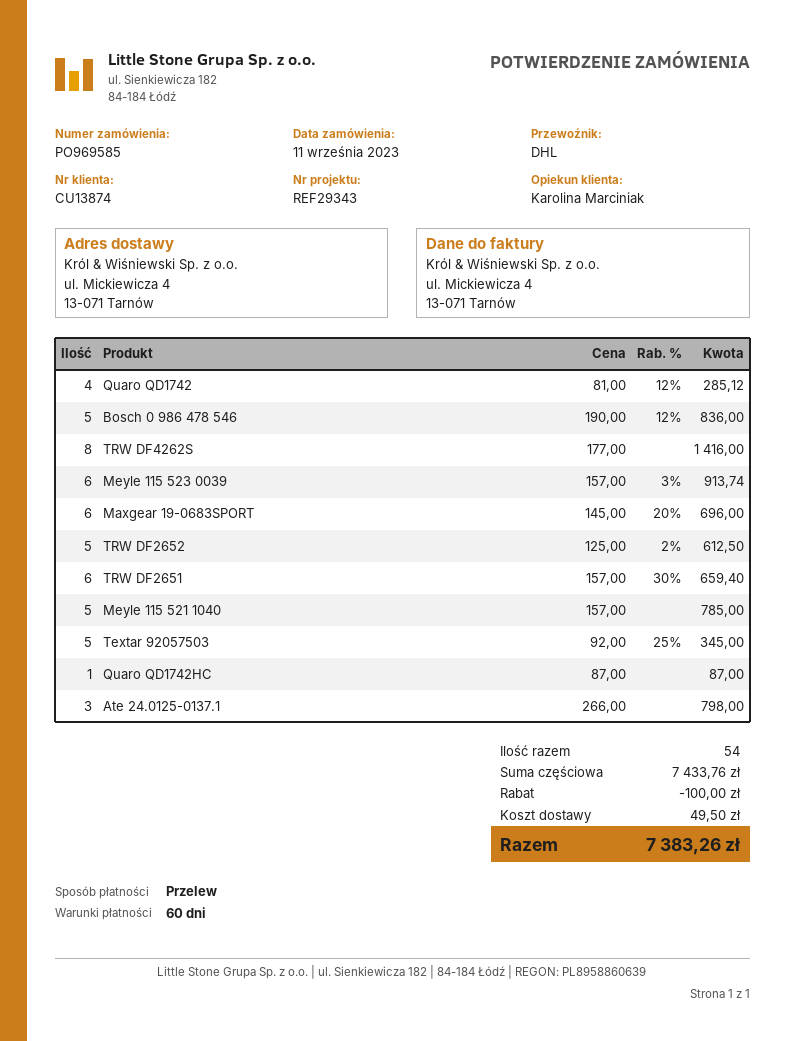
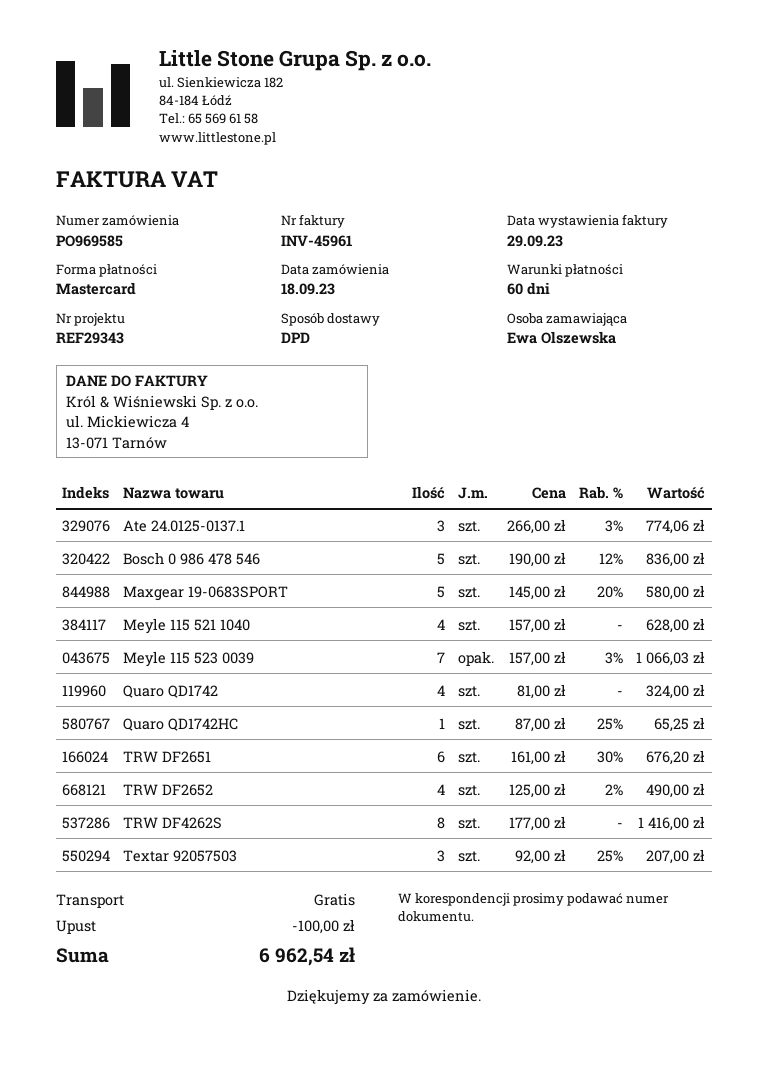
order date: 2023-09-11 -> 2023-09-18
payment method: bank transfer -> Mastercard
shipping method: DHL -> DPD
Quaro QD1742: 4 x 81.00 - 12% = 285.12 -> 4 x 81.00 = 324.00
Meyle 115 523 0039: 6 x 157.00 - 3% = 913.74 -> 7 x 157.00 - 3% = 1066.03
Maxgear 19-0683SPORT: 6 x 145.00 - 20% = 696.00 -> 5 x 145.00 - 20% = 580.00
TRW DF2652: 5 x 125.00 - 2% = 612.50 -> 4 x 125.00 - 2% = 490.00
TRW DF2651: 6 x 157.00 - 30% = 659.40 -> 6 x 161.00 - 30% = 676.20
Meyle 115 521 1040: 5 x 157.00 = 785.00 -> 4 x 157.00 = 628.00
Textar 92057503: 5 x 92.00 - 25% = 345.00 -> 3 x 92.00 - 25% = 207.00
Quaro QD1742HC: 1 x 87.00 = 87.00 -> 1 x 87.00 - 25% = 65.25
Ate 24.0125-0137.1: 3 x 266.00 = 798.00 -> 3 x 266.00 - 3% = 774.06
shipping: 49.50 -> 0.00
total: 7383.26 -> 6962.54

